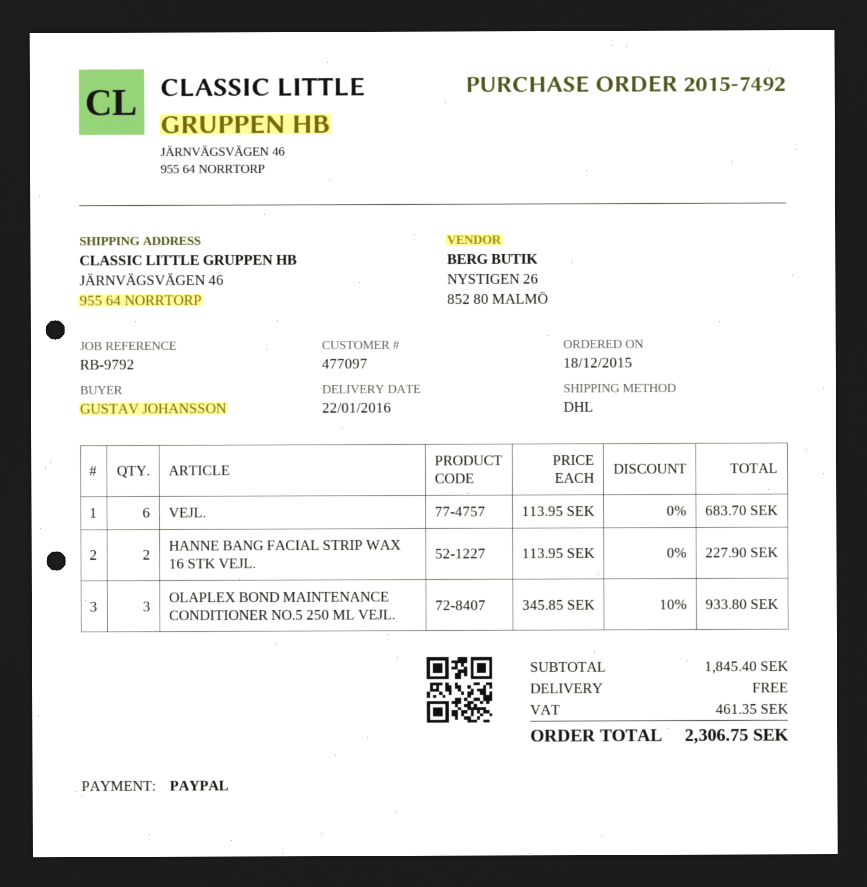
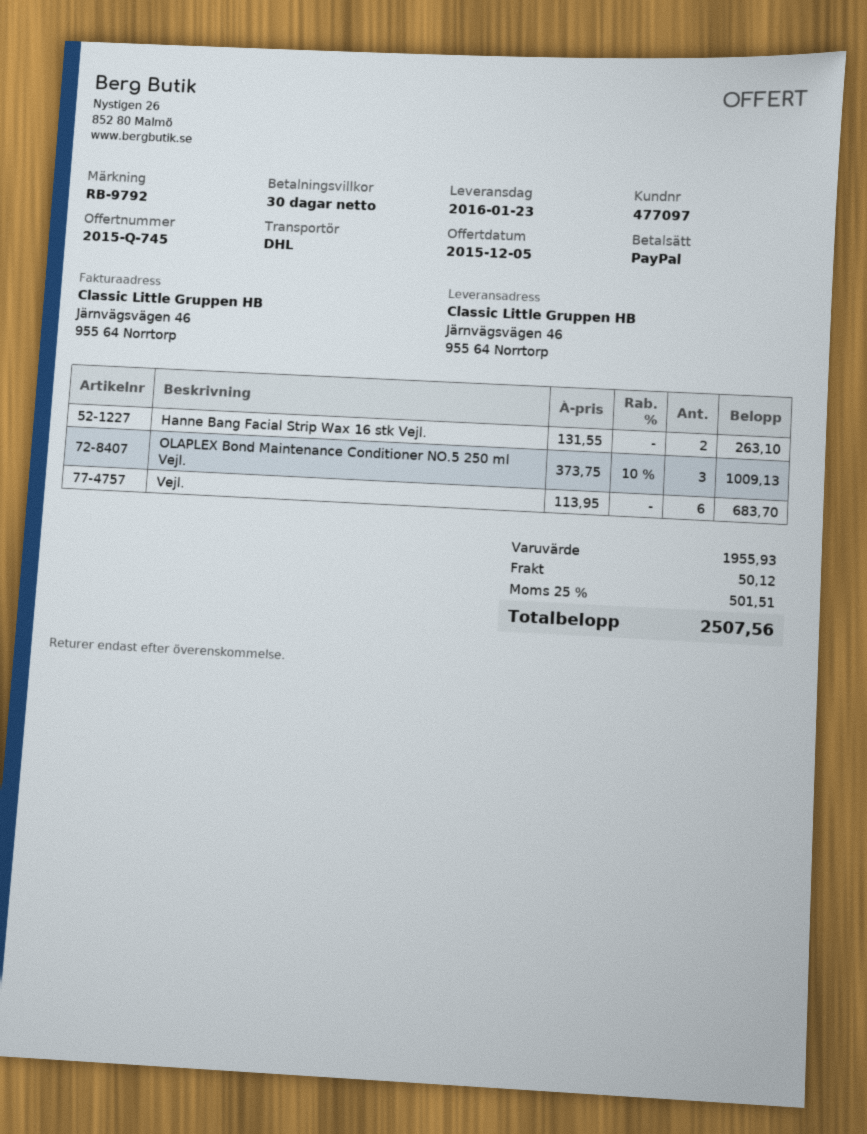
delivery date: 2016-01-22 -> 2016-01-23
HANNE BANG FACIAL STRIP WAX 16 STK VEJL.: 2 x 113.95 = 227.90 -> 2 x 131.55 = 263.10
OLAPLEX BOND MAINTENANCE CONDITIONER NO.5 250 ML VEJL.: 3 x 345.85 - 10% = 933.80 -> 3 x 373.75 - 10% = 1009.13
subtotal: 1845.40 -> 1955.93
shipping: 0.00 -> 50.12
tax: 461.35 -> 501.51
total: 2306.75 -> 2507.56

